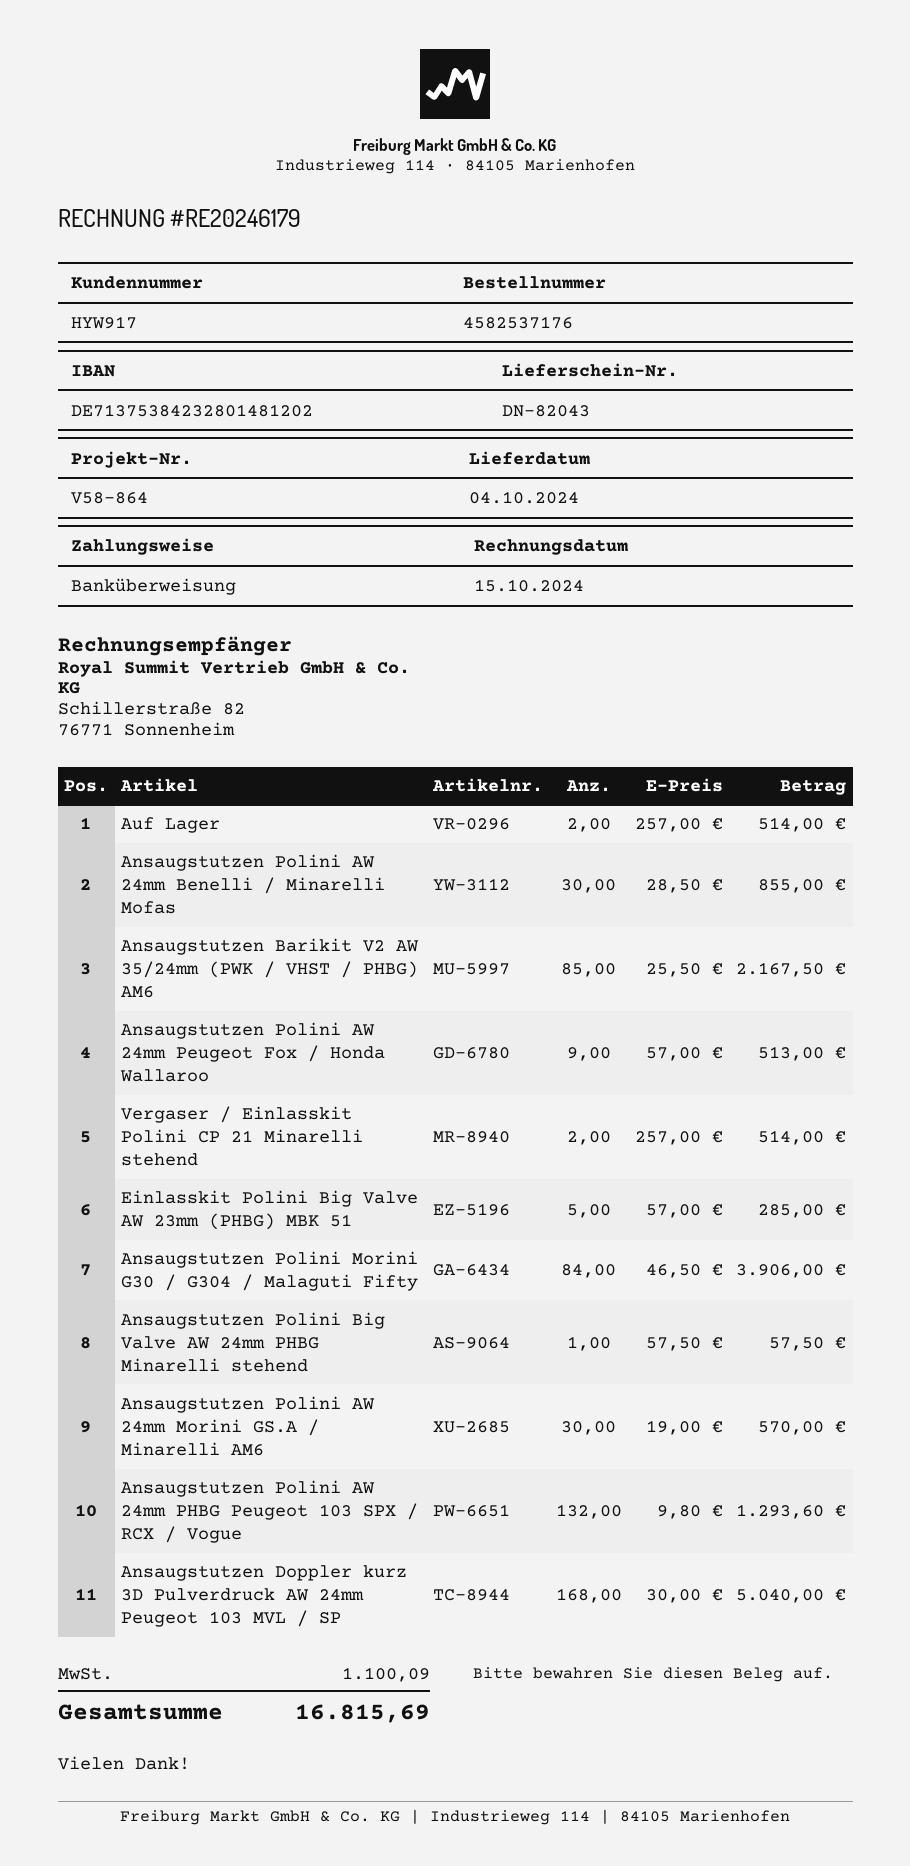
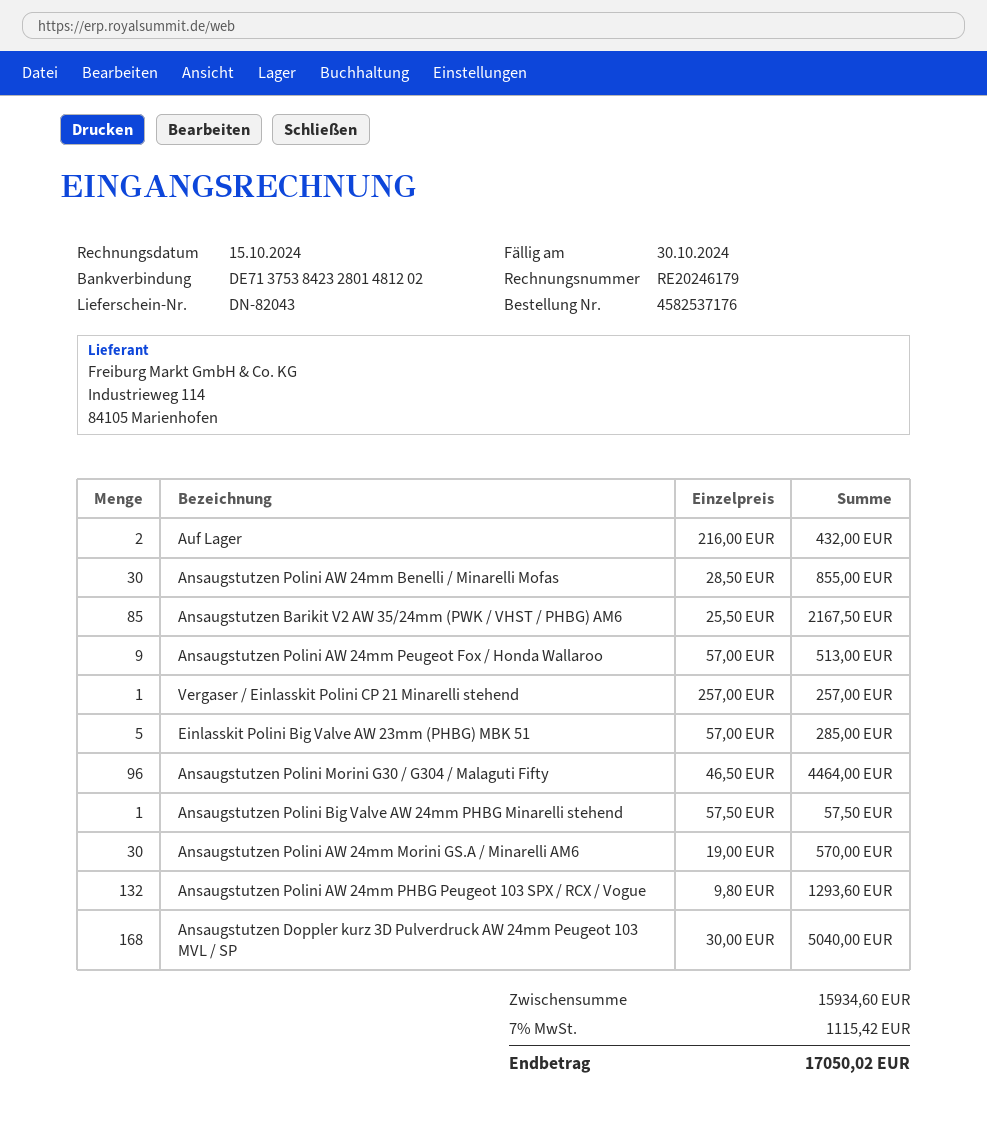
Auf Lager: 2 x 257.00 = 514.00 -> 2 x 216.00 = 432.00
Vergaser / Einlasskit Polini CP 21 Minarelli stehend: 2 x 257.00 = 514.00 -> 1 x 257.00 = 257.00
Ansaugstutzen Polini Morini G30 / G304 / Malaguti Fifty: 84 x 46.50 = 3906.00 -> 96 x 46.50 = 4464.00
tax: 1100.09 -> 1115.42
total: 16815.69 -> 17050.02

